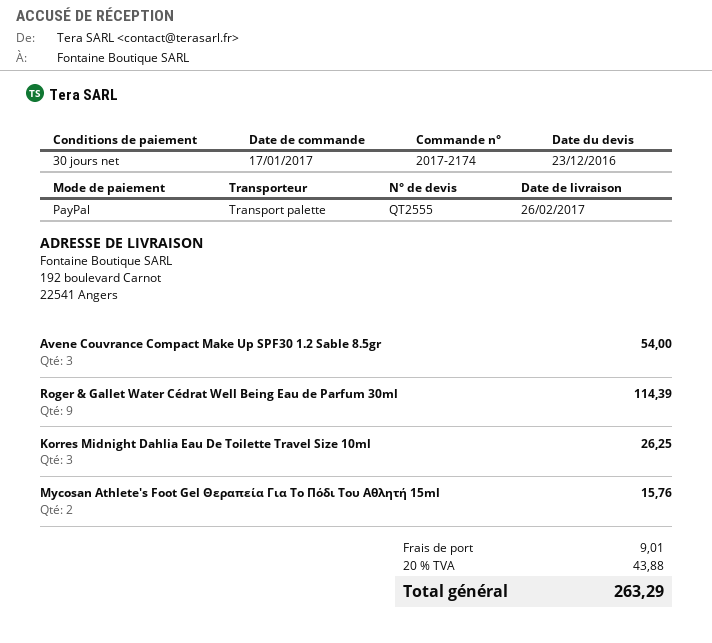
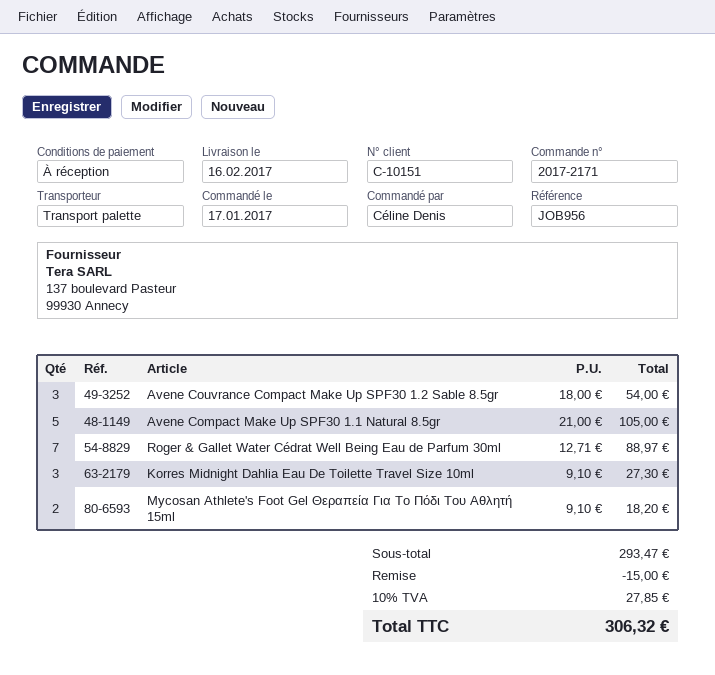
order number: 2017-2174 -> 2017-2171
delivery date: 2017-02-26 -> 2017-02-16
payment terms: 30 days -> on receipt
Roger & Gallet Water Cédrat Well Being Eau de Parfum 30ml: 9 for 114.39 -> 7 for 88.97
Korres Midnight Dahlia Eau De Toilette Travel Size 10ml: 3 for 26.25 -> 3 for 27.30
Mycosan Athlete's Foot Gel Θεραπεία Για Το Πόδι Του Αθλητή 15ml: 2 for 15.76 -> 2 for 18.20
Avene Compact Make Up SPF30 1.1 Natural 8.5gr: none -> 5 for 105.00
discount: none -> 15.00
shipping: 9.01 -> none
tax: 20% = 43.88 -> 10% = 27.85
total: 263.29 -> 306.32

